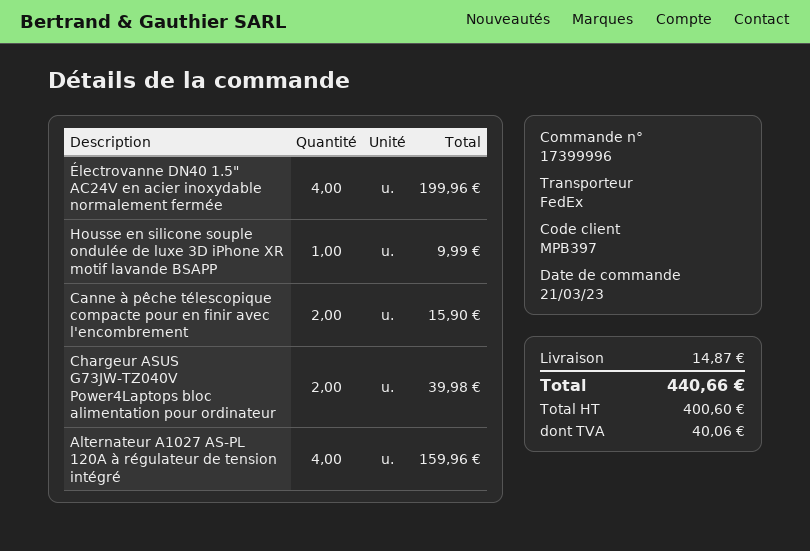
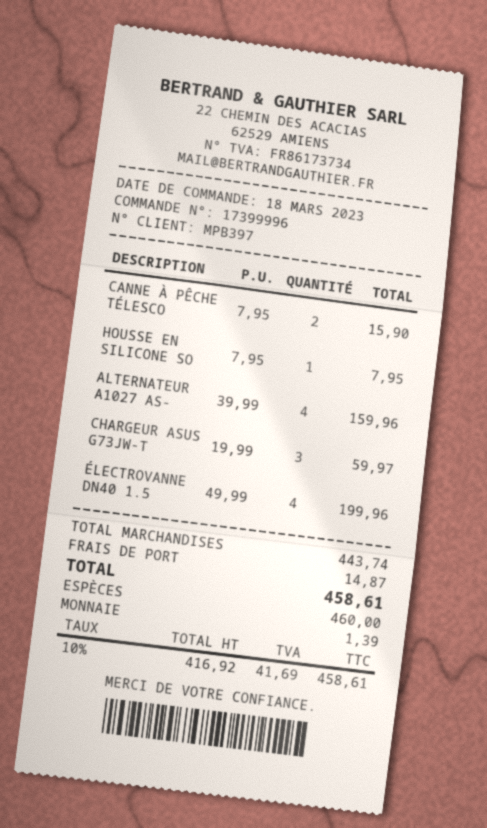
order date: 2023-03-21 -> 2023-03-18
Housse en silicone souple ondulée de luxe 3D iPhone XR motif lavande BSAPP: 1 for 9.99 -> 1 for 7.95
Chargeur ASUS G73JW-TZ040V Power4Laptops bloc alimentation pour ordinateur: 2 for 39.98 -> 3 for 59.97
net: 400.60 -> 416.92
tax: 40.06 -> 41.69
total: 440.66 -> 458.61

